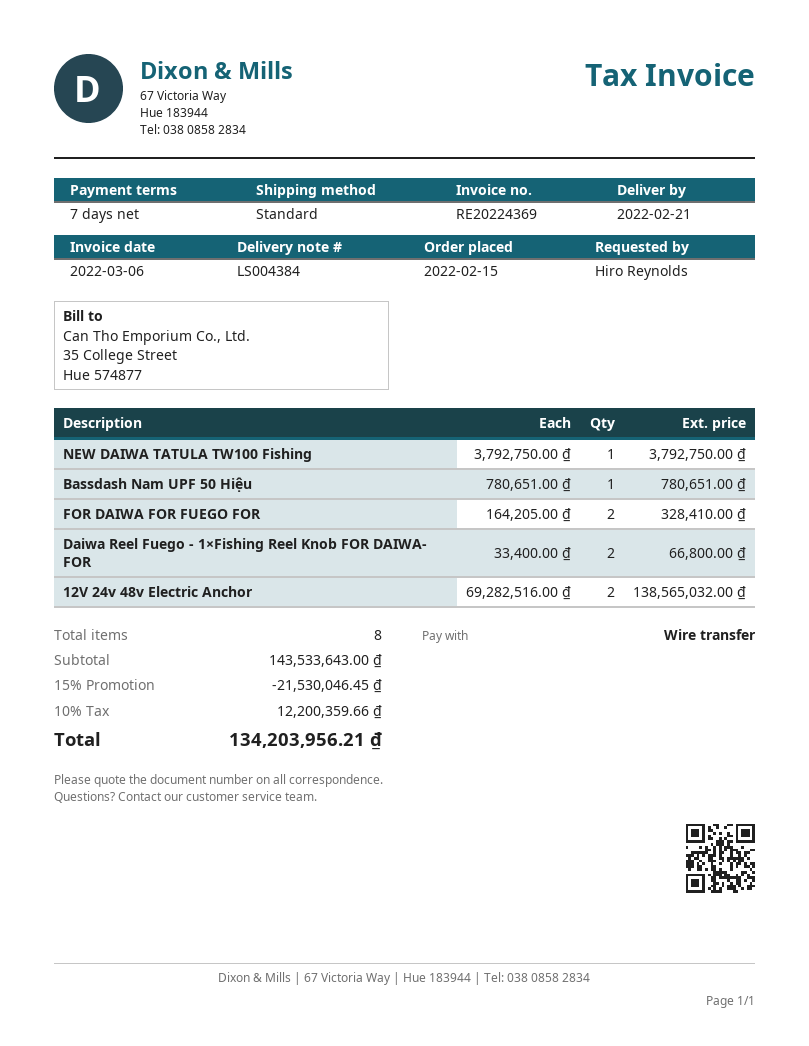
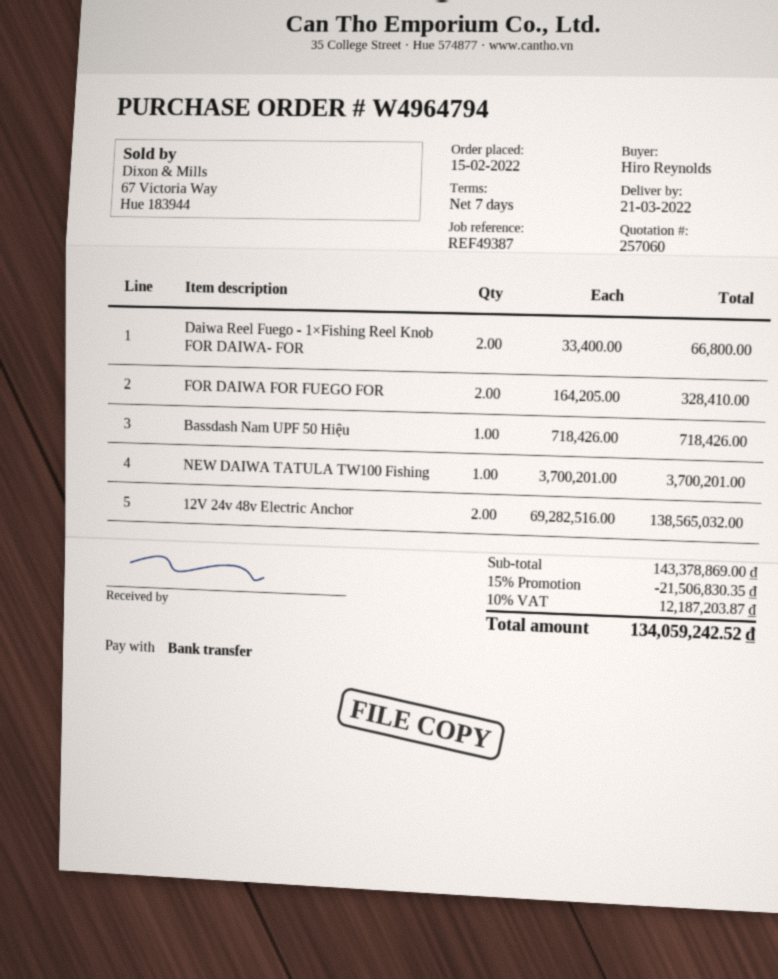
delivery date: 2022-02-21 -> 2022-03-21
NEW DAIWA TATULA TW100 Fishing: 1 x 3792750.00 = 3792750.00 -> 1 x 3700201.00 = 3700201.00
Bassdash Nam UPF 50 Hiệu: 1 x 780651.00 = 780651.00 -> 1 x 718426.00 = 718426.00
subtotal: 143533643.00 -> 143378869.00
discount: 15% = 21530046.45 -> 15% = 21506830.35
tax: 10% = 12200359.66 -> 10% = 12187203.87
total: 134203956.21 -> 134059242.52

